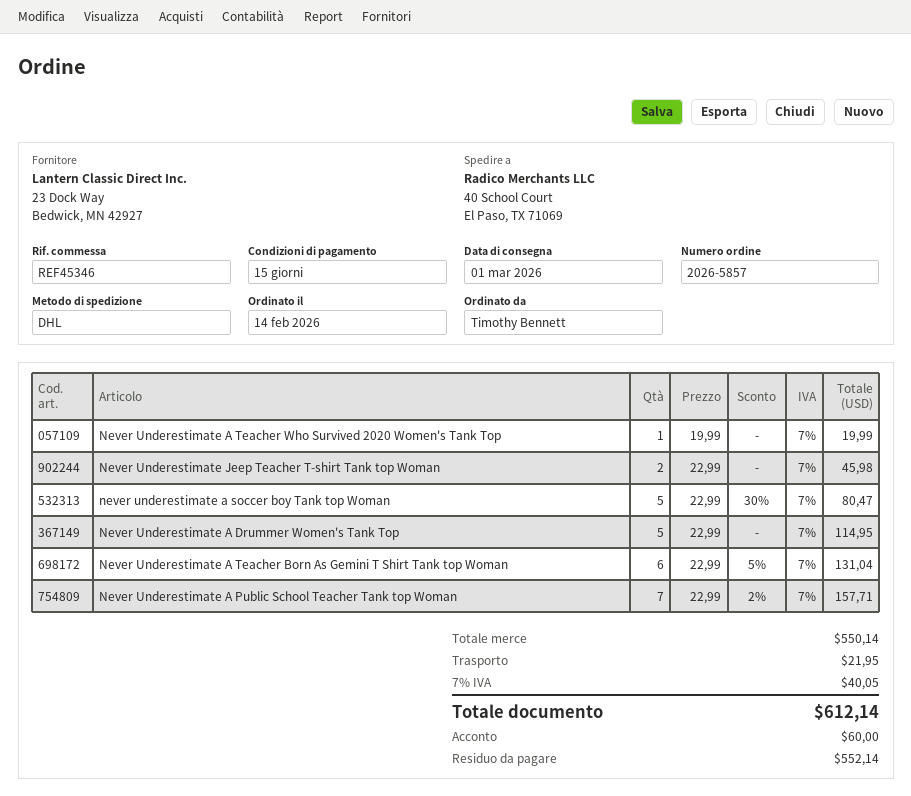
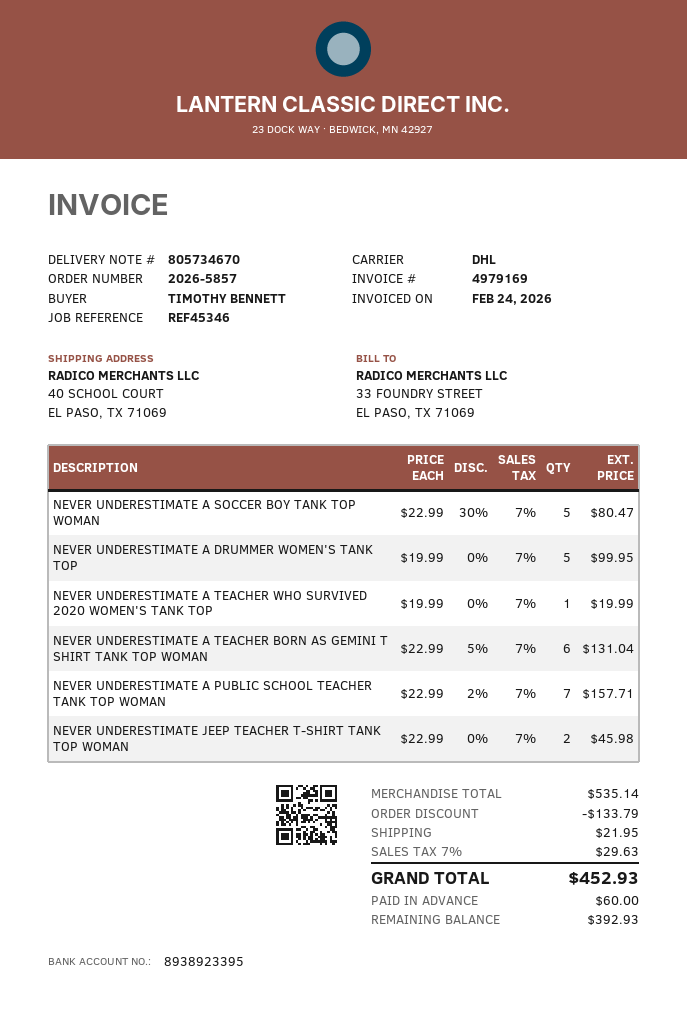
Never Underestimate A Drummer Women's Tank Top: 5 x 22.99 = 114.95 -> 5 x 19.99 = 99.95
subtotal: 550.14 -> 535.14
discount: none -> 133.79
tax: 7% = 40.05 -> 7% = 29.63
total: 612.14 -> 452.93
balance: 552.14 -> 392.93

